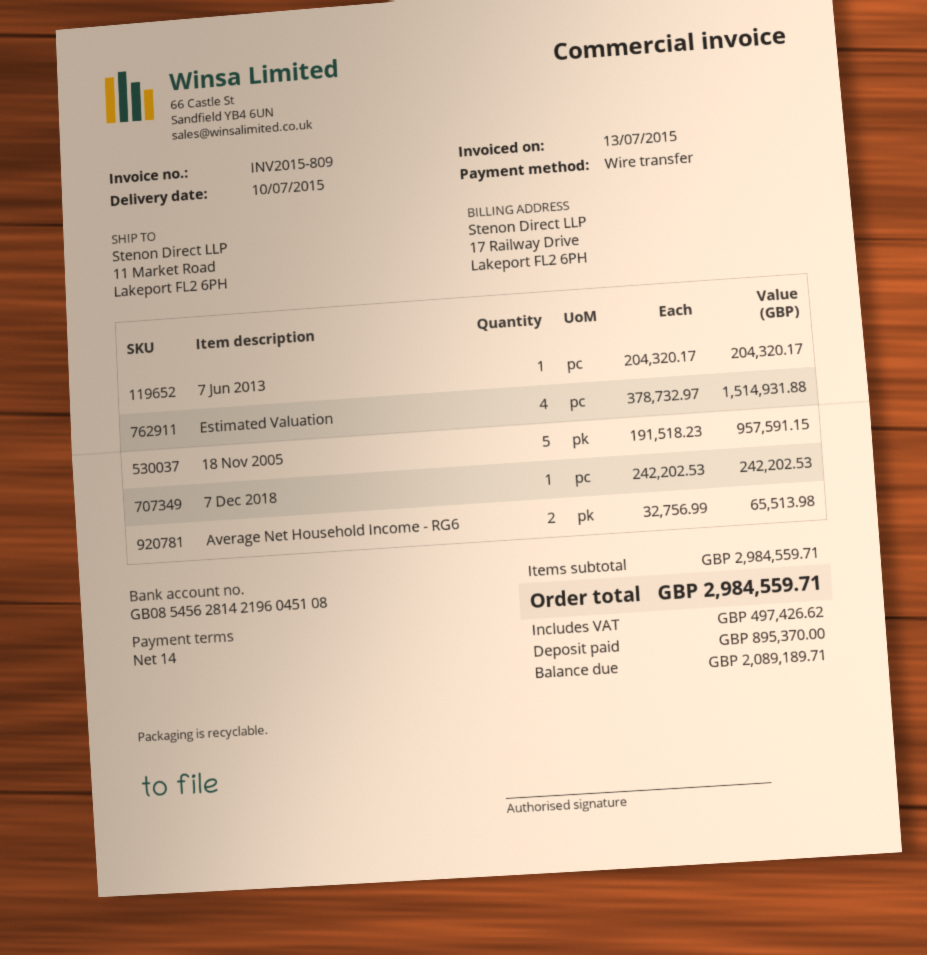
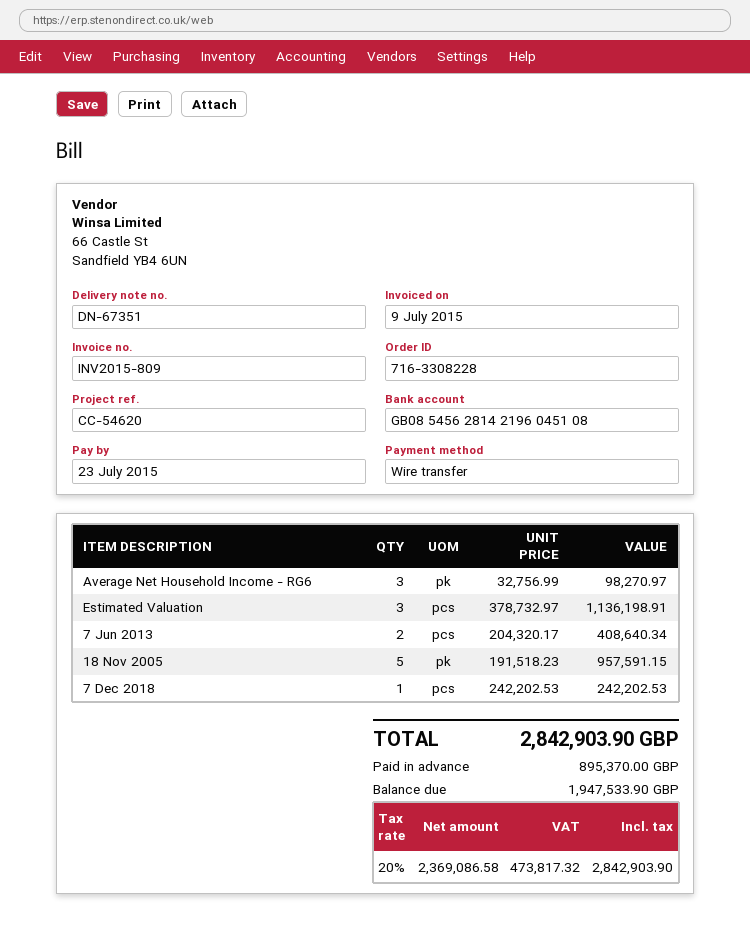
invoice date: 2015-07-13 -> 2015-07-09
7 Jun 2013: 1 x 204320.17 = 204320.17 -> 2 x 204320.17 = 408640.34
Estimated Valuation: 4 x 378732.97 = 1514931.88 -> 3 x 378732.97 = 1136198.91
Average Net Household Income - RG6: 2 x 32756.99 = 65513.98 -> 3 x 32756.99 = 98270.97
tax: 497426.62 -> 473817.32
total: 2984559.71 -> 2842903.90
balance: 2089189.71 -> 1947533.90

